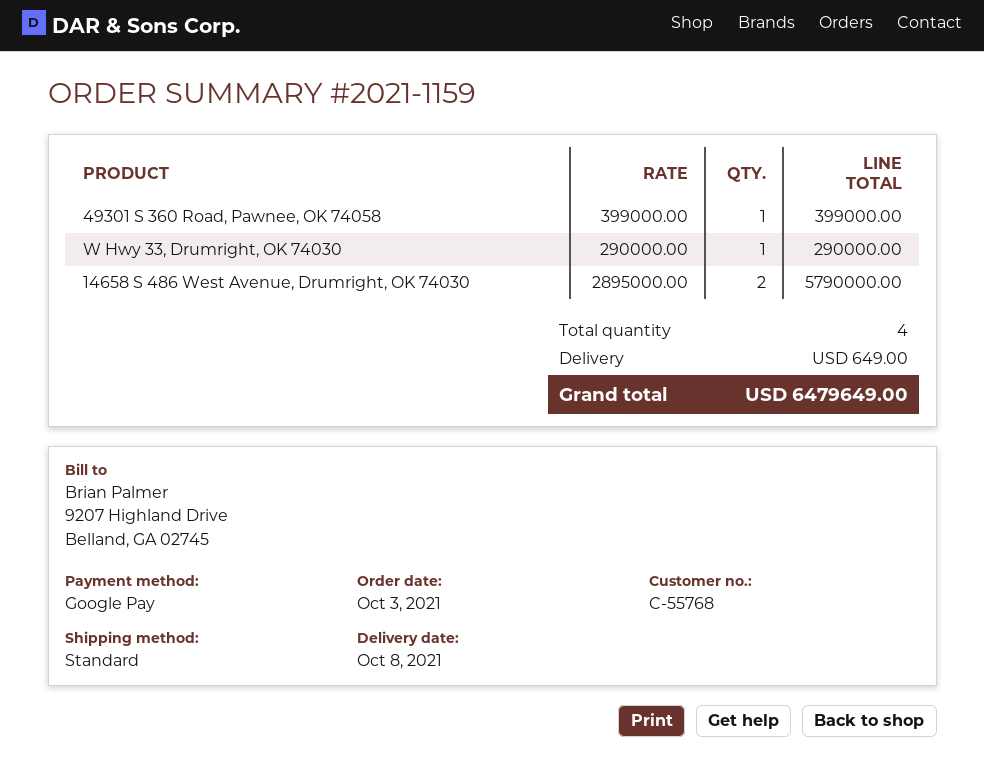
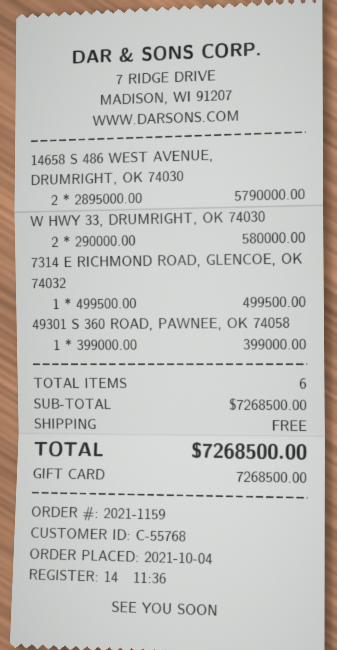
order date: 2021-10-03 -> 2021-10-04
payment method: Google Pay -> gift card
W Hwy 33, Drumright, OK 74030: 1 x 290000.00 = 290000.00 -> 2 x 290000.00 = 580000.00
7314 E RICHMOND ROAD, GLENCOE, OK 74032: none -> 1 x 499500.00 = 499500.00
total quantity: 4 -> 6
shipping: 649.00 -> 0.00
total: 6479649.00 -> 7268500.00

